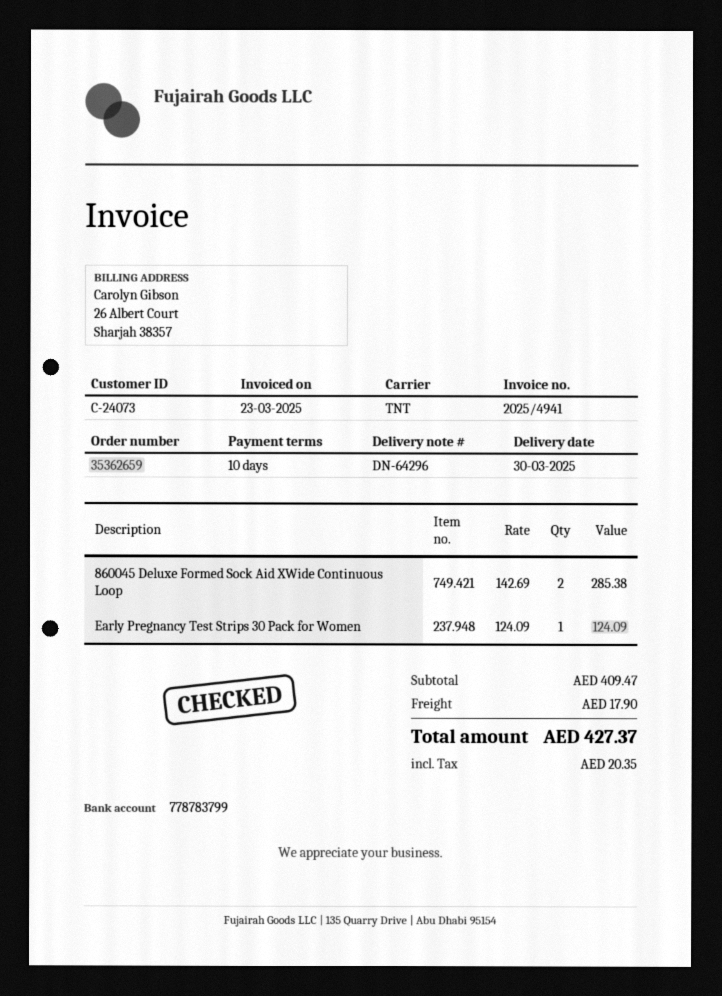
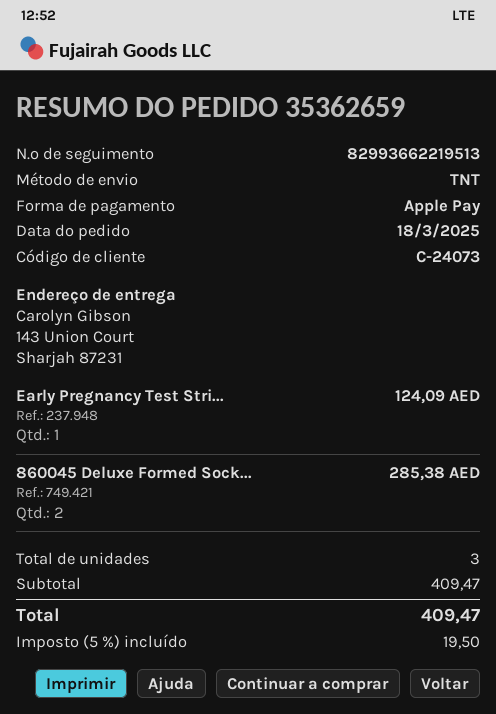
shipping: 17.90 -> none
tax: 20.35 -> 19.50
total: 427.37 -> 409.47

